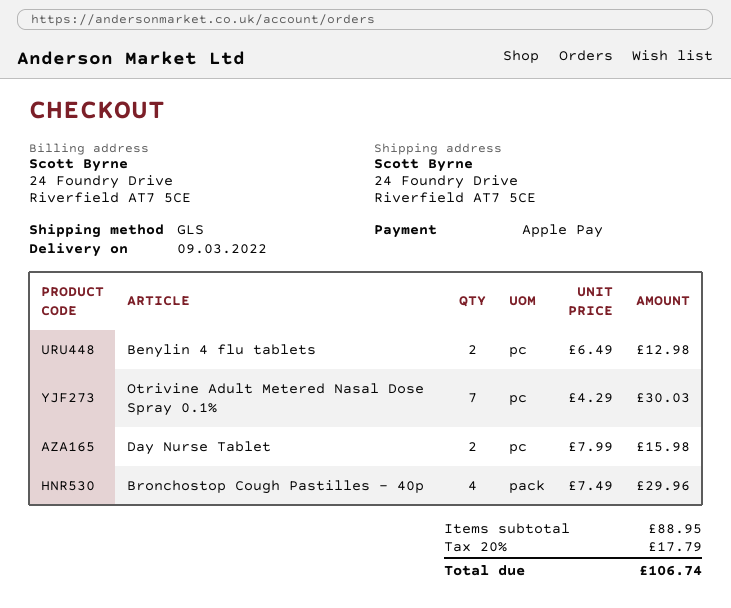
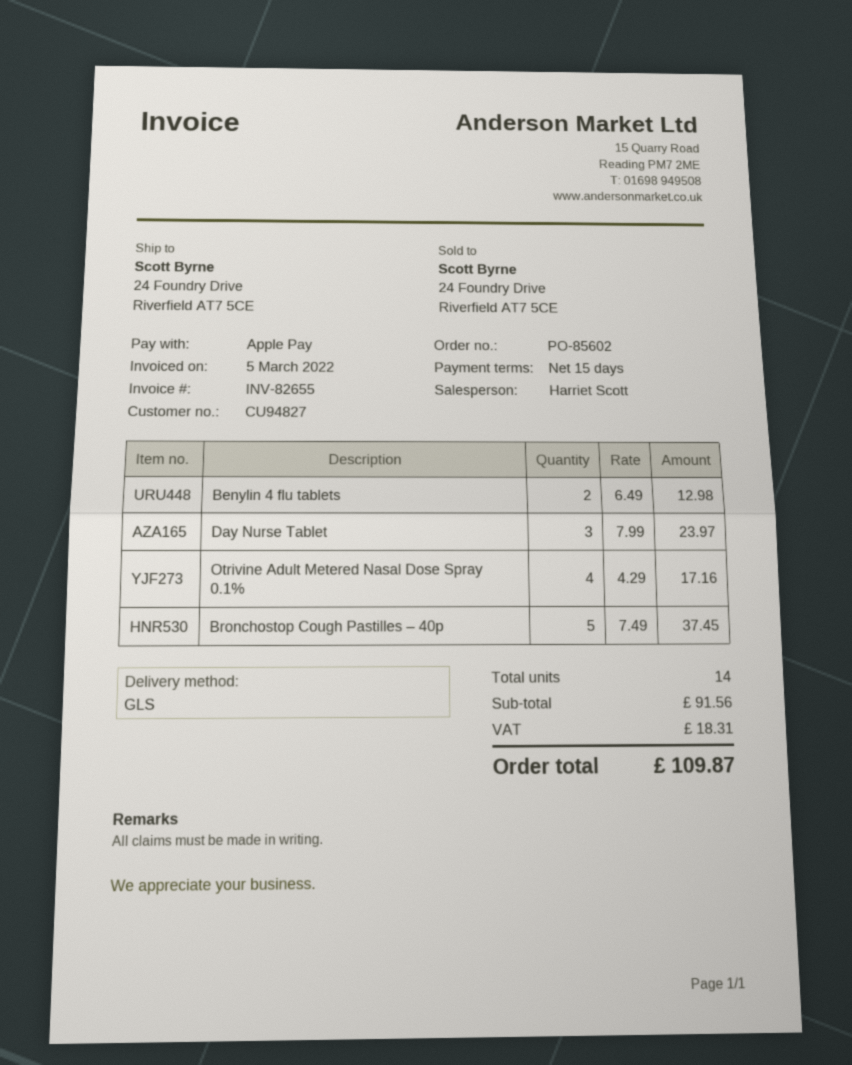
Otrivine Adult Metered Nasal Dose Spray 0.1%: 7 x 4.29 = 30.03 -> 4 x 4.29 = 17.16
Day Nurse Tablet: 2 x 7.99 = 15.98 -> 3 x 7.99 = 23.97
Bronchostop Cough Pastilles – 40p: 4 x 7.49 = 29.96 -> 5 x 7.49 = 37.45
subtotal: 88.95 -> 91.56
tax: 17.79 -> 18.31
total: 106.74 -> 109.87

